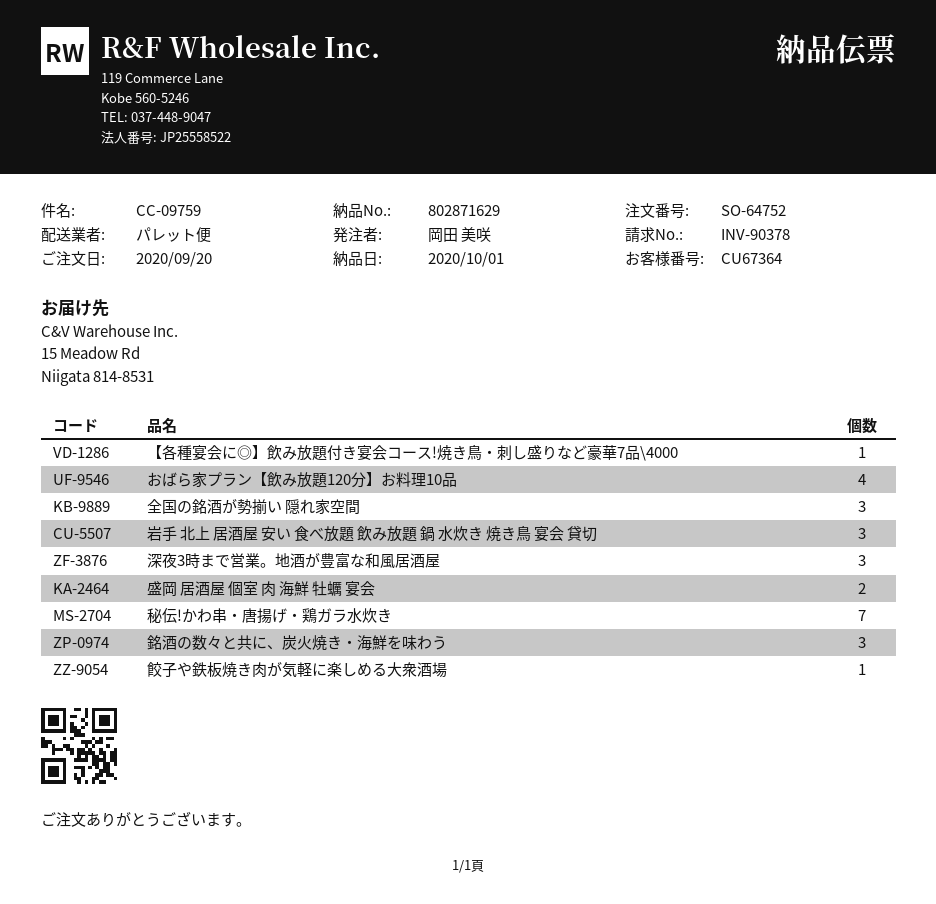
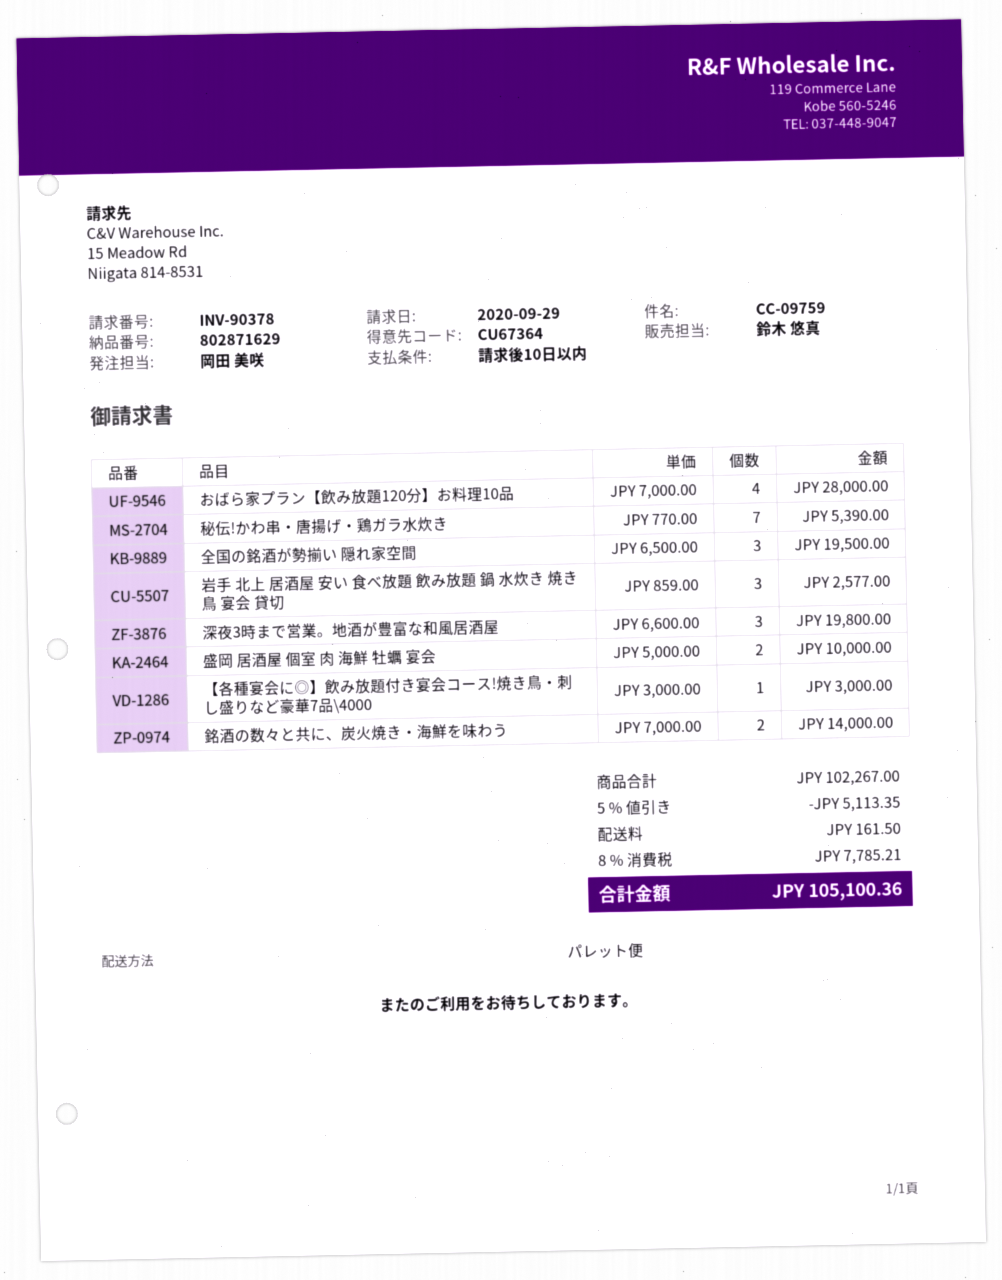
銘酒の数々と共に、炭火焼き・海鮮を味わう: 3 -> 2
餃子や鉄板焼き肉が気軽に楽しめる大衆酒場: 1 -> none

